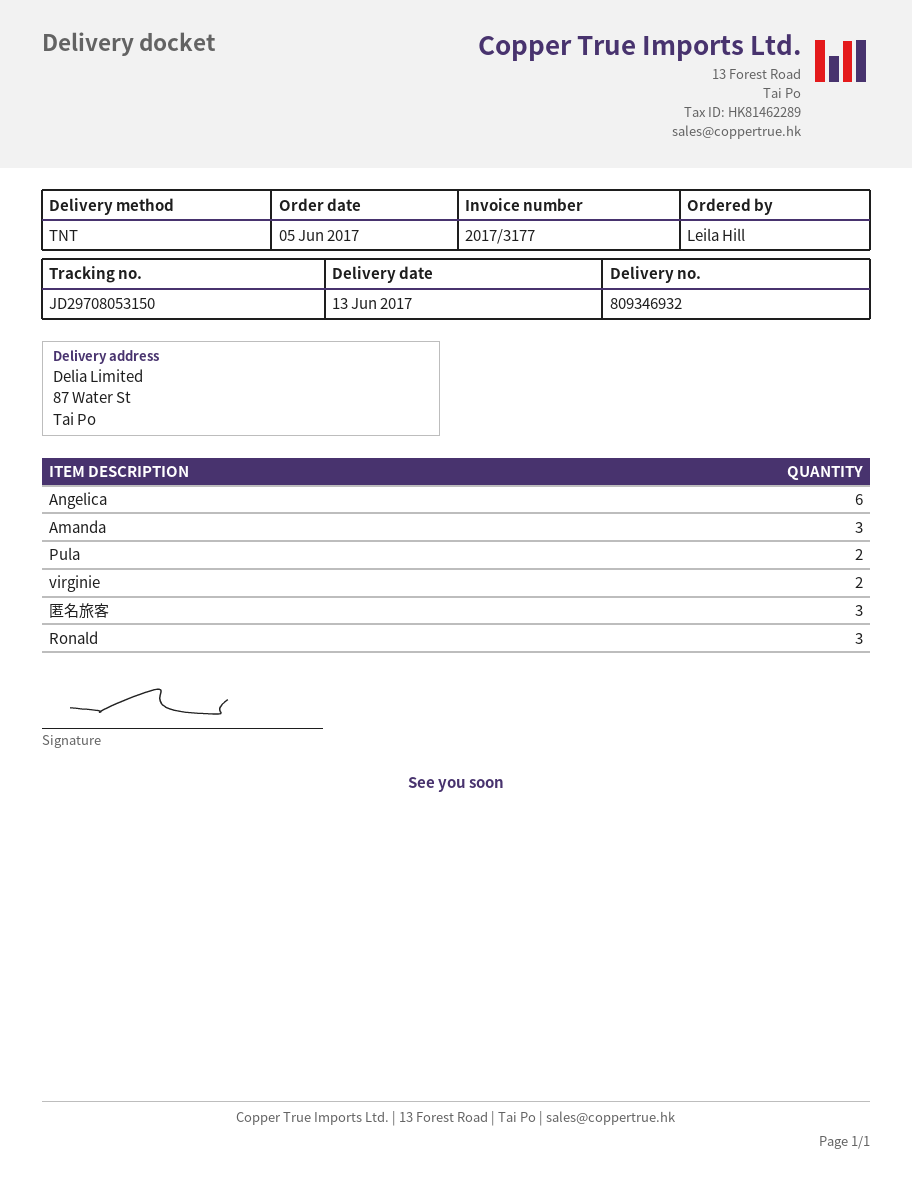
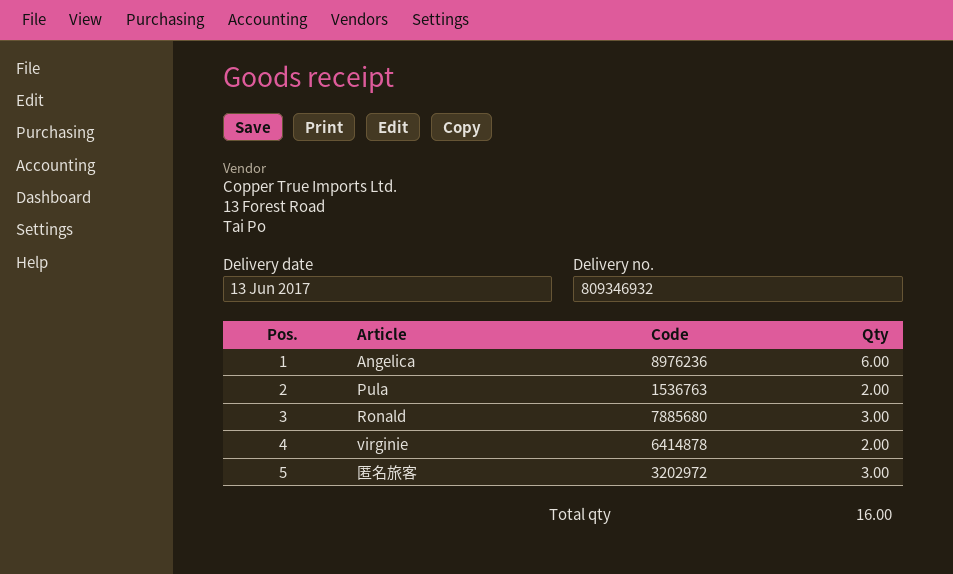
Amanda: 3 -> none

